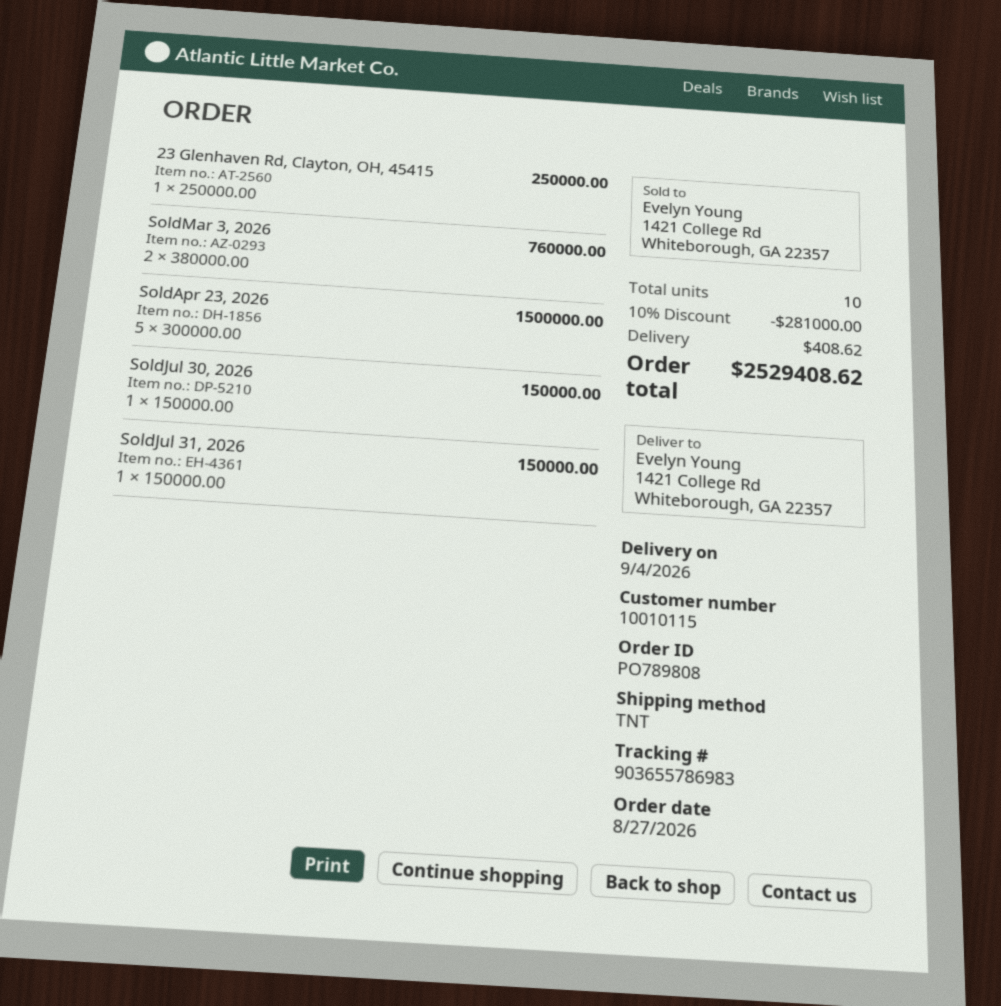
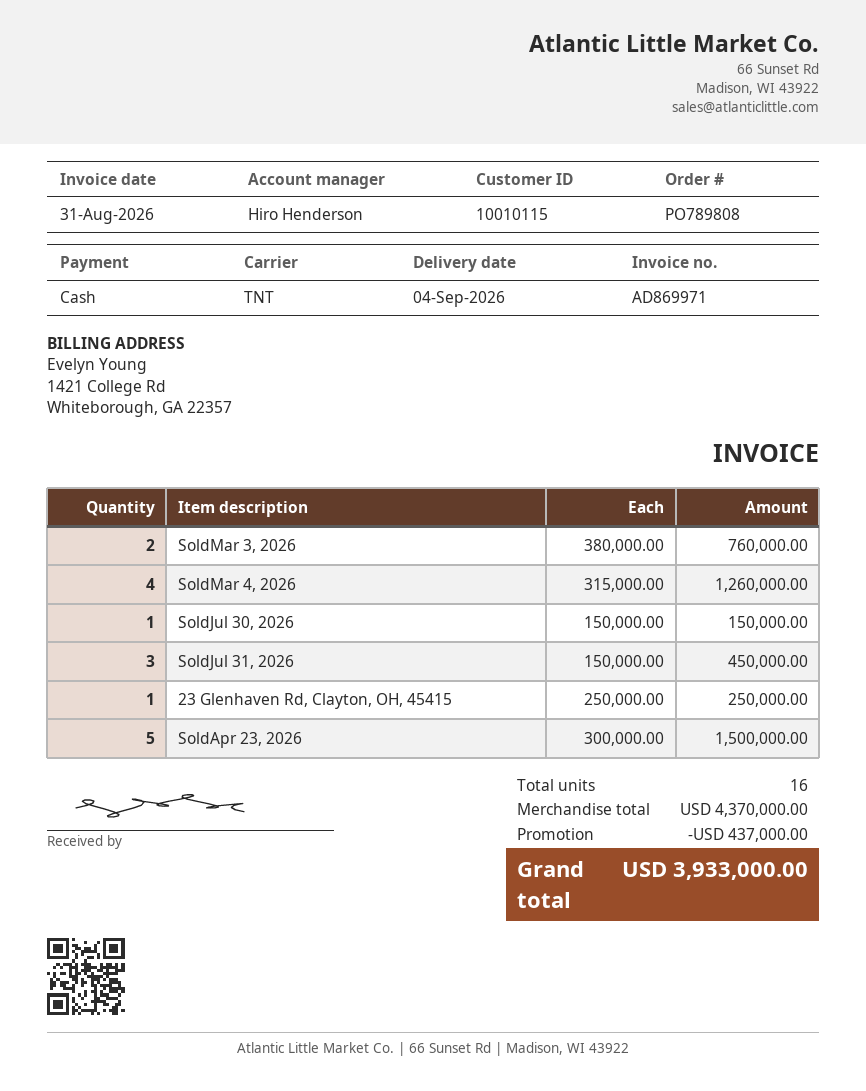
SoldJul 31, 2026: 1 x 150000.00 = 150000.00 -> 3 x 150000.00 = 450000.00
SoldMar 4, 2026: none -> 4 x 315000.00 = 1260000.00
total quantity: 10 -> 16
discount: 281000.00 -> 437000.00
shipping: 408.62 -> none
total: 2529408.62 -> 3933000.00

